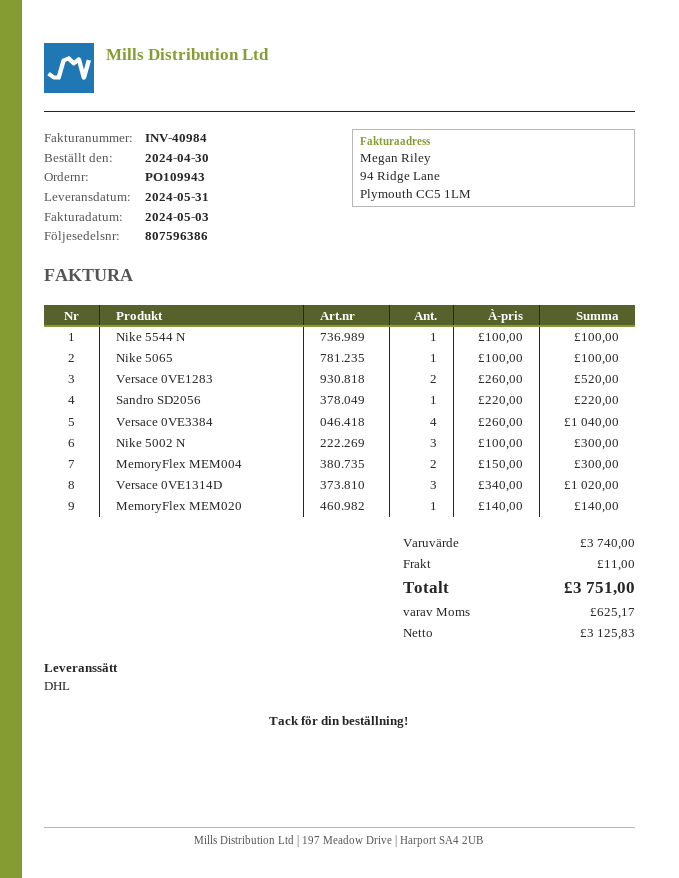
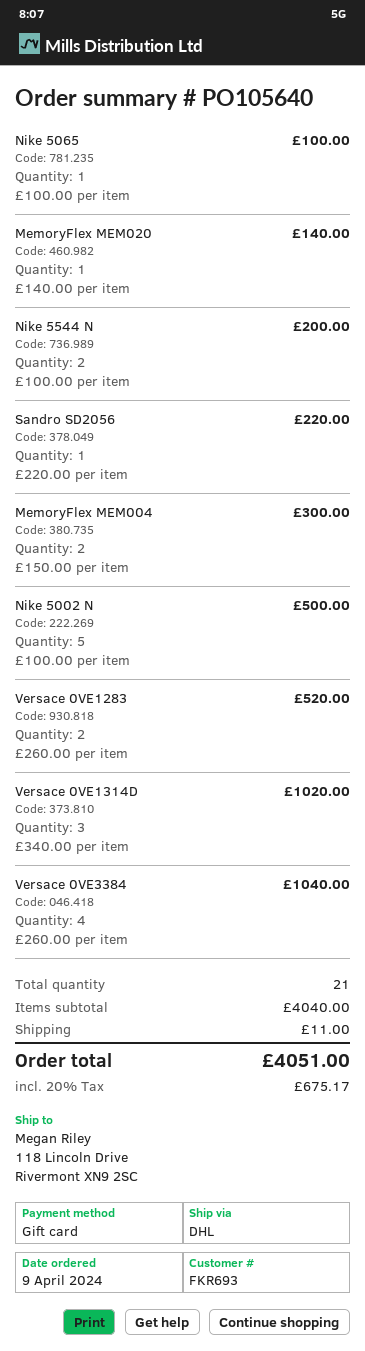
order number: PO109943 -> PO105640
order date: 2024-04-30 -> 2024-04-09
Nike 5544 N: 1 x 100.00 = 100.00 -> 2 x 100.00 = 200.00
Nike 5002 N: 3 x 100.00 = 300.00 -> 5 x 100.00 = 500.00
subtotal: 3740.00 -> 4040.00
tax: 625.17 -> 675.17
total: 3751.00 -> 4051.00

